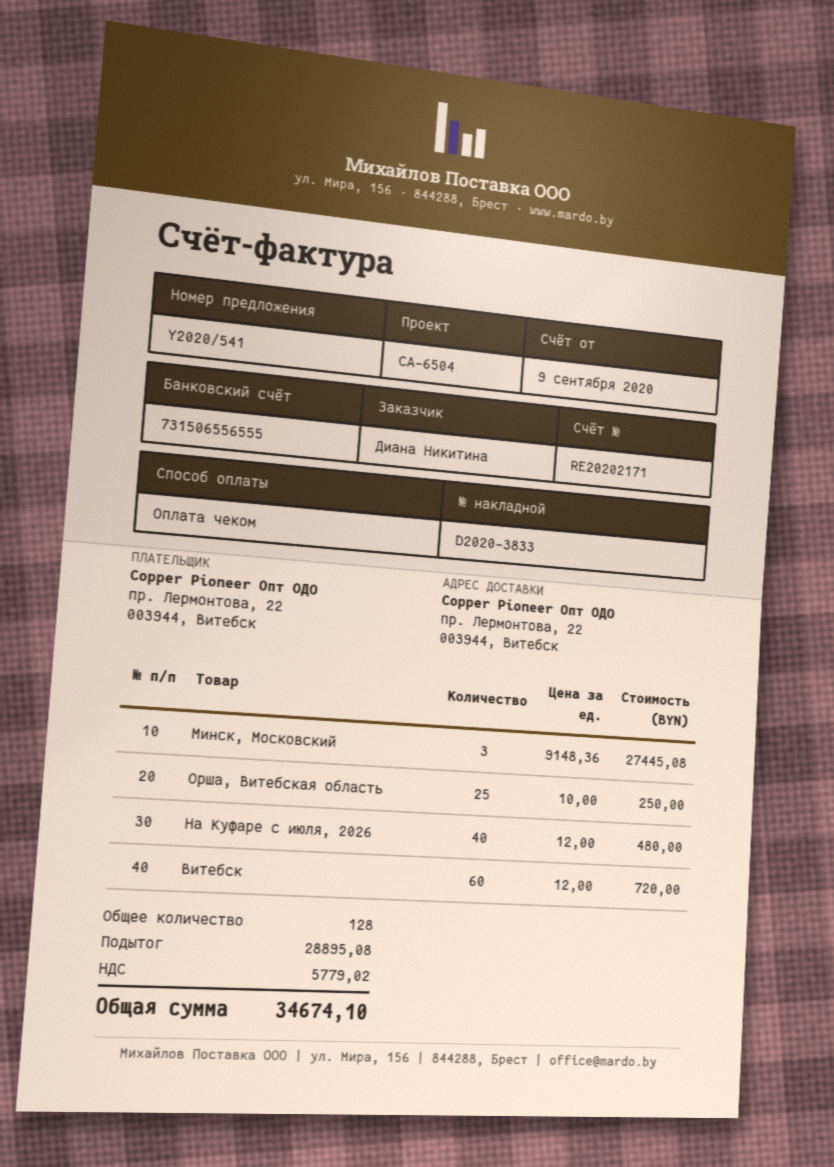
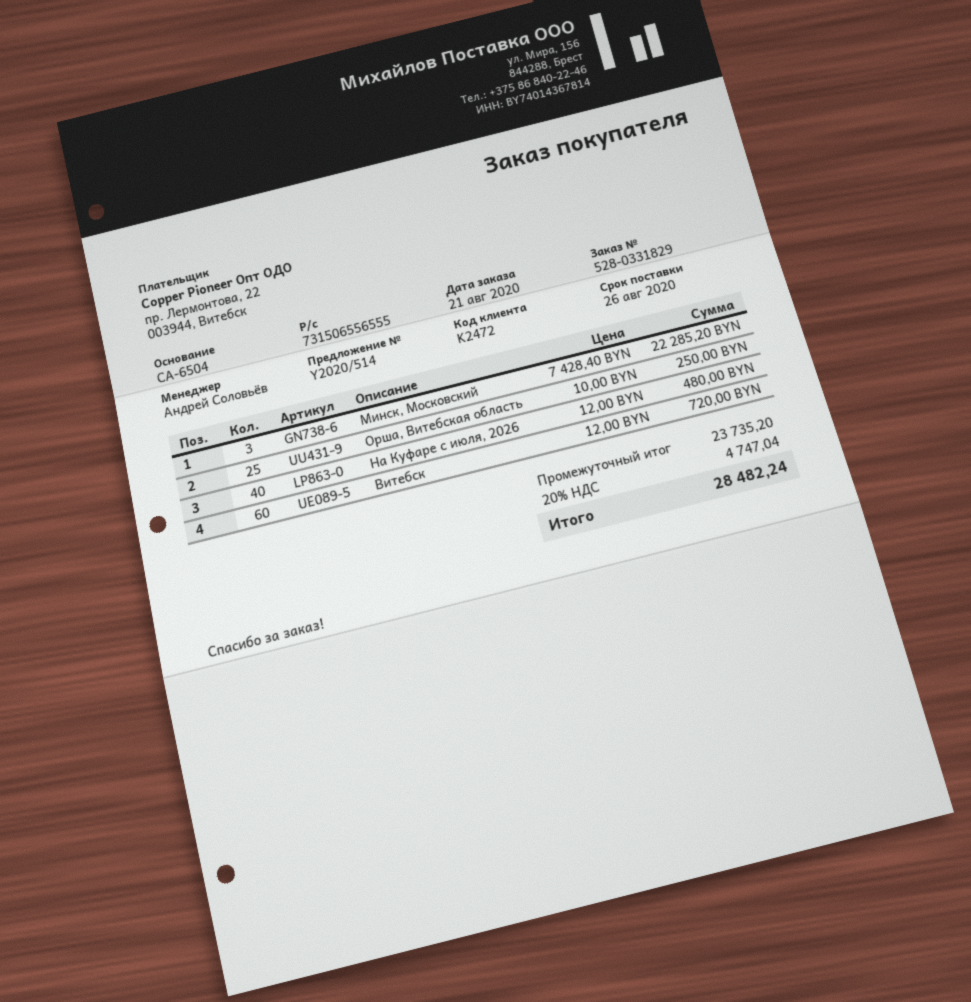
quote number: Y2020/541 -> Y2020/514
Минск, Московский: 3 x 9148.36 = 27445.08 -> 3 x 7428.40 = 22285.20
subtotal: 28895.08 -> 23735.20
tax: 5779.02 -> 4747.04
total: 34674.10 -> 28482.24

